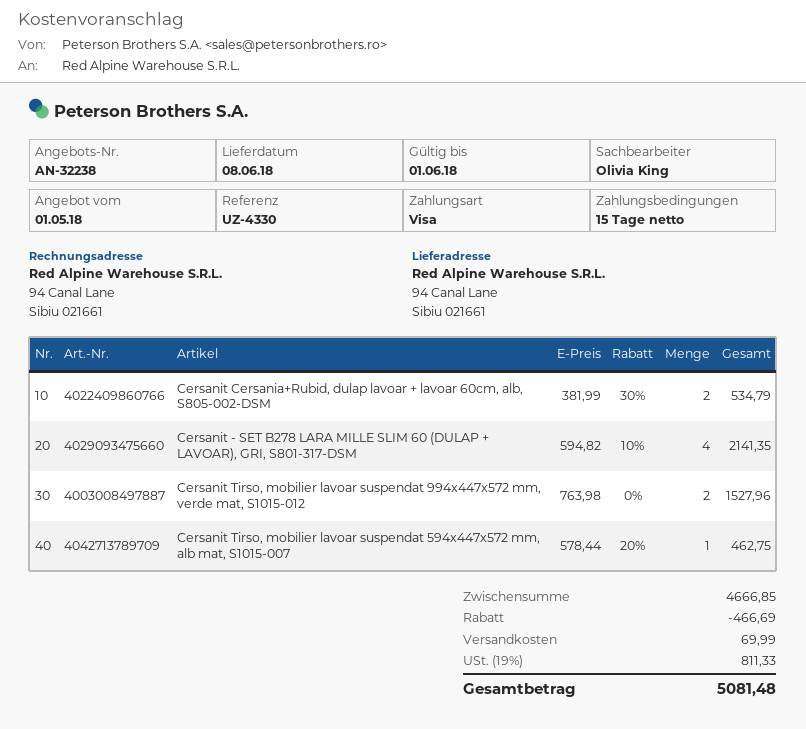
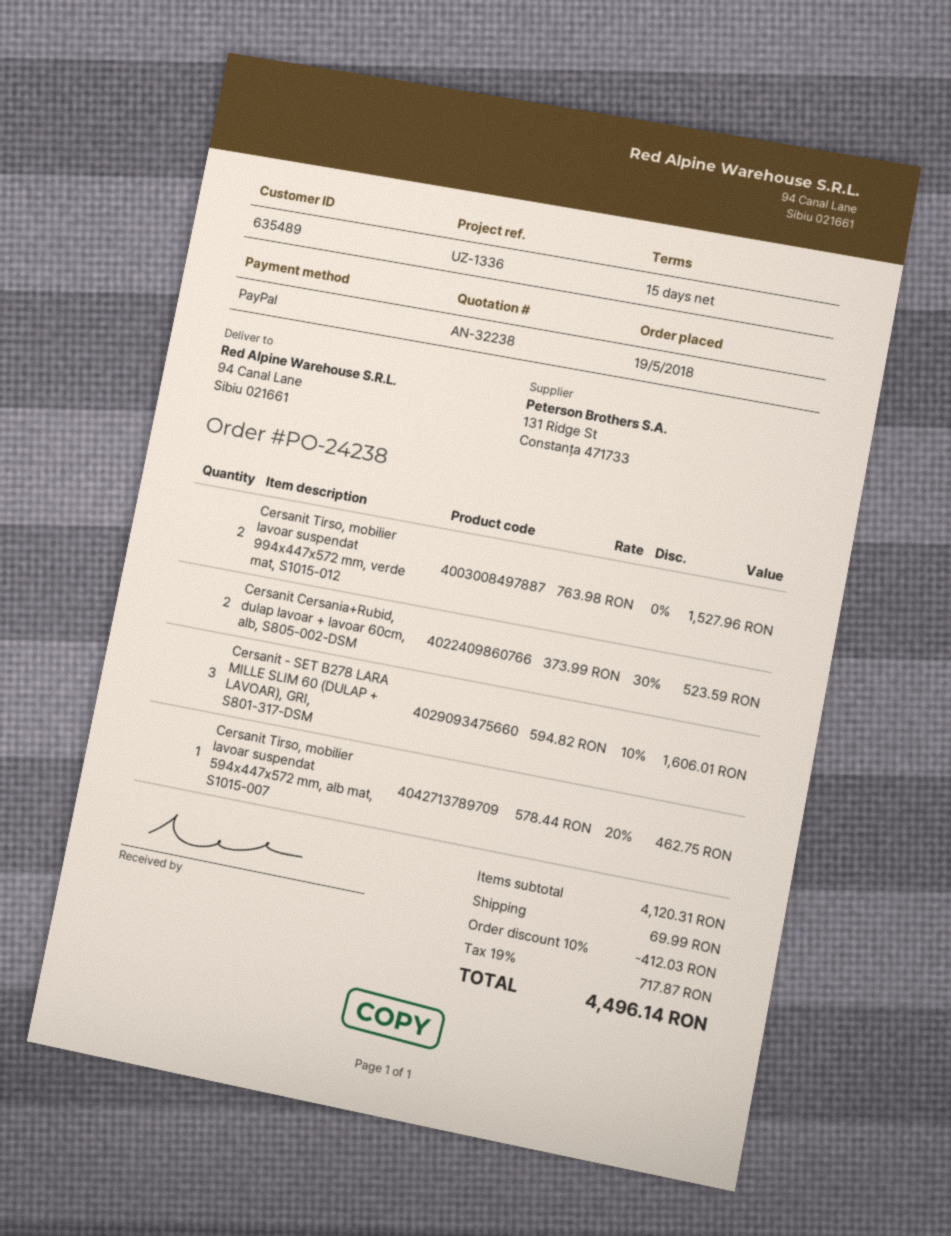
reference: UZ-4330 -> UZ-1336
payment method: Visa -> PayPal
Cersanit Cersania+Rubid, dulap lavoar + lavoar 60cm, alb, S805-002-DSM: 2 x 381.99 - 30% = 534.79 -> 2 x 373.99 - 30% = 523.59
Cersanit - SET B278 LARA MILLE SLIM 60 (DULAP + LAVOAR), GRI, S801-317-DSM: 4 x 594.82 - 10% = 2141.35 -> 3 x 594.82 - 10% = 1606.01
subtotal: 4666.85 -> 4120.31
discount: 466.69 -> 412.03
tax: 19% = 811.33 -> 19% = 717.87
total: 5081.48 -> 4496.14

